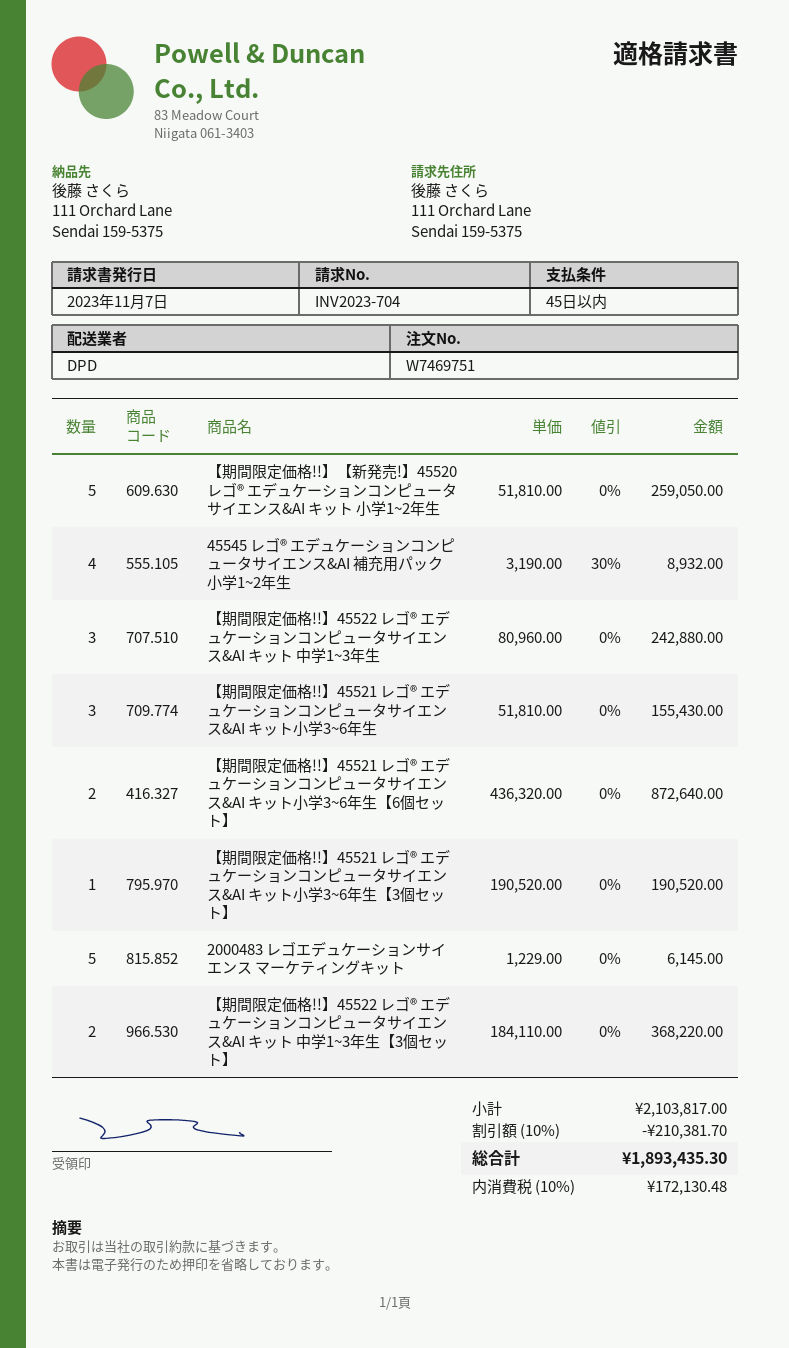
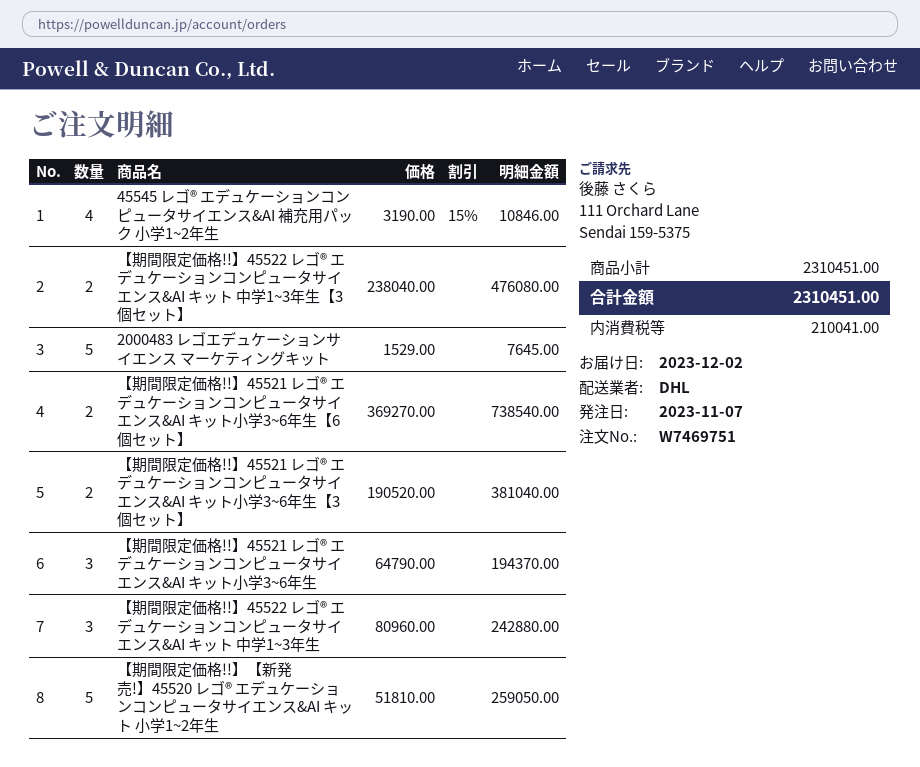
shipping method: DPD -> DHL
45545 レゴ® エデュケーションコンピュータサイエンス&AI 補充用パック 小学1~2年生: 4 x 3190.00 - 30% = 8932.00 -> 4 x 3190.00 - 15% = 10846.00
【期間限定価格!!】45521 レゴ® エデュケーションコンピュータサイエンス&AI キット小学3~6年生: 3 x 51810.00 = 155430.00 -> 3 x 64790.00 = 194370.00
【期間限定価格!!】45521 レゴ® エデュケーションコンピュータサイエンス&AI キット小学3~6年生【6個セット】: 2 x 436320.00 = 872640.00 -> 2 x 369270.00 = 738540.00
【期間限定価格!!】45521 レゴ® エデュケーションコンピュータサイエンス&AI キット小学3~6年生【3個セット】: 1 x 190520.00 = 190520.00 -> 2 x 190520.00 = 381040.00
2000483 レゴエデュケーションサイエンス マーケティングキット: 5 x 1229.00 = 6145.00 -> 5 x 1529.00 = 7645.00
【期間限定価格!!】45522 レゴ® エデュケーションコンピュータサイエンス&AI キット 中学1~3年生【3個セット】: 2 x 184110.00 = 368220.00 -> 2 x 238040.00 = 476080.00
subtotal: 2103817.00 -> 2310451.00
discount: 10% = 210381.70 -> none
tax: 172130.48 -> 210041.00
total: 1893435.30 -> 2310451.00

